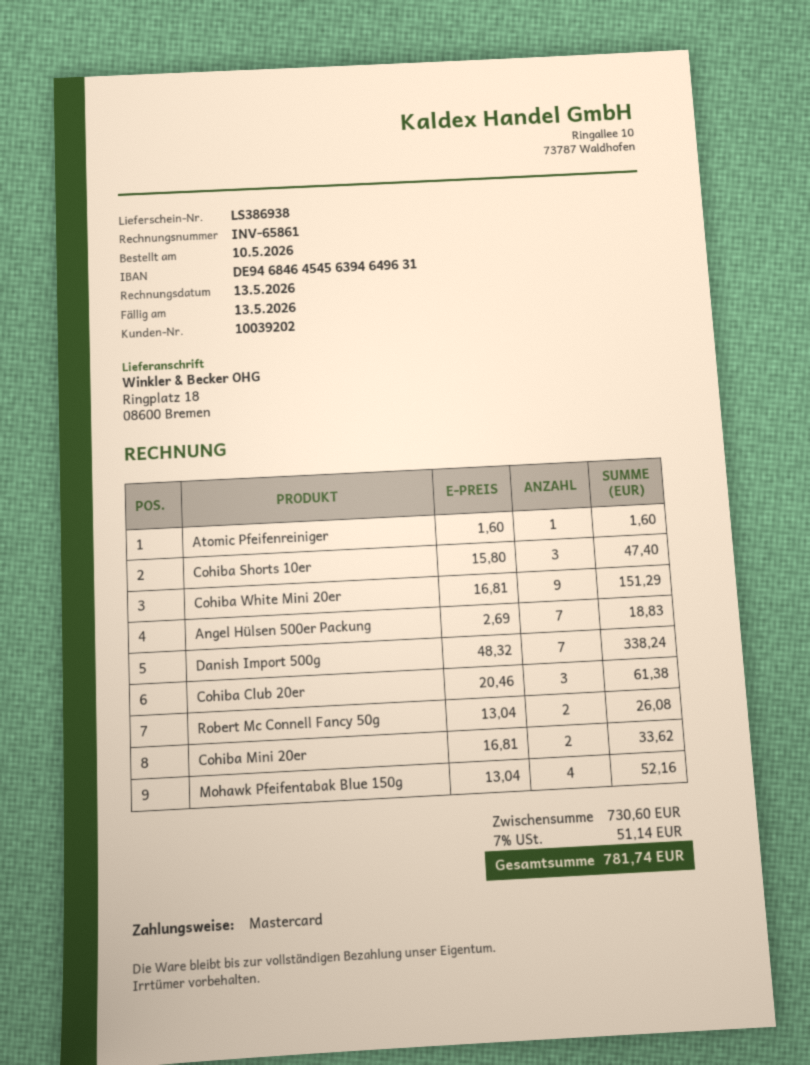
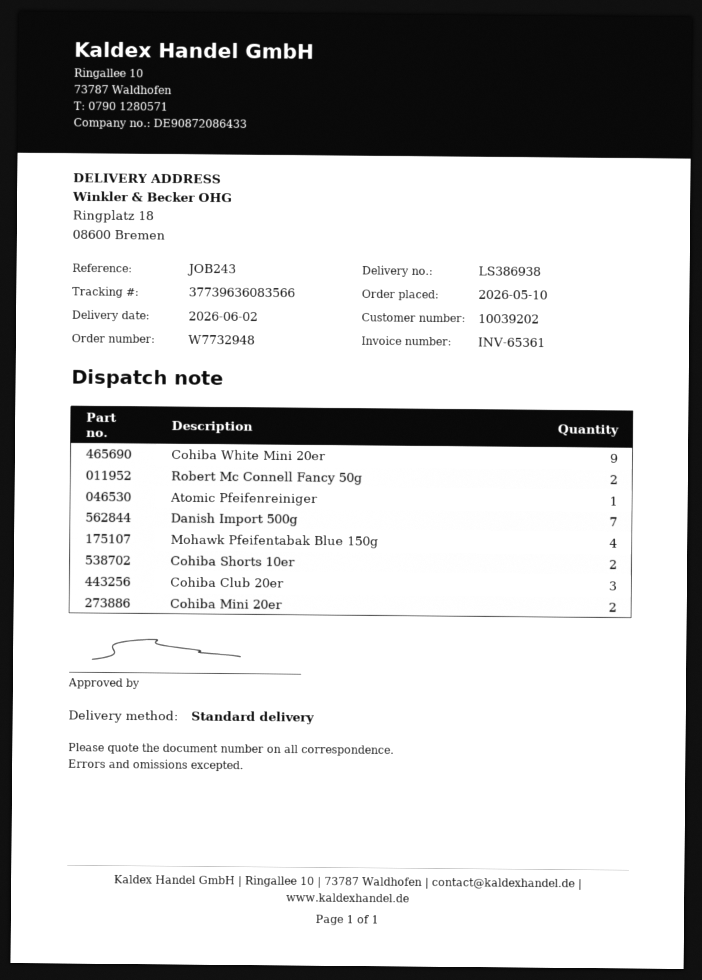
invoice number: INV-65861 -> INV-65361
Cohiba Shorts 10er: 3 -> 2
Angel Hülsen 500er Packung: 7 -> none

